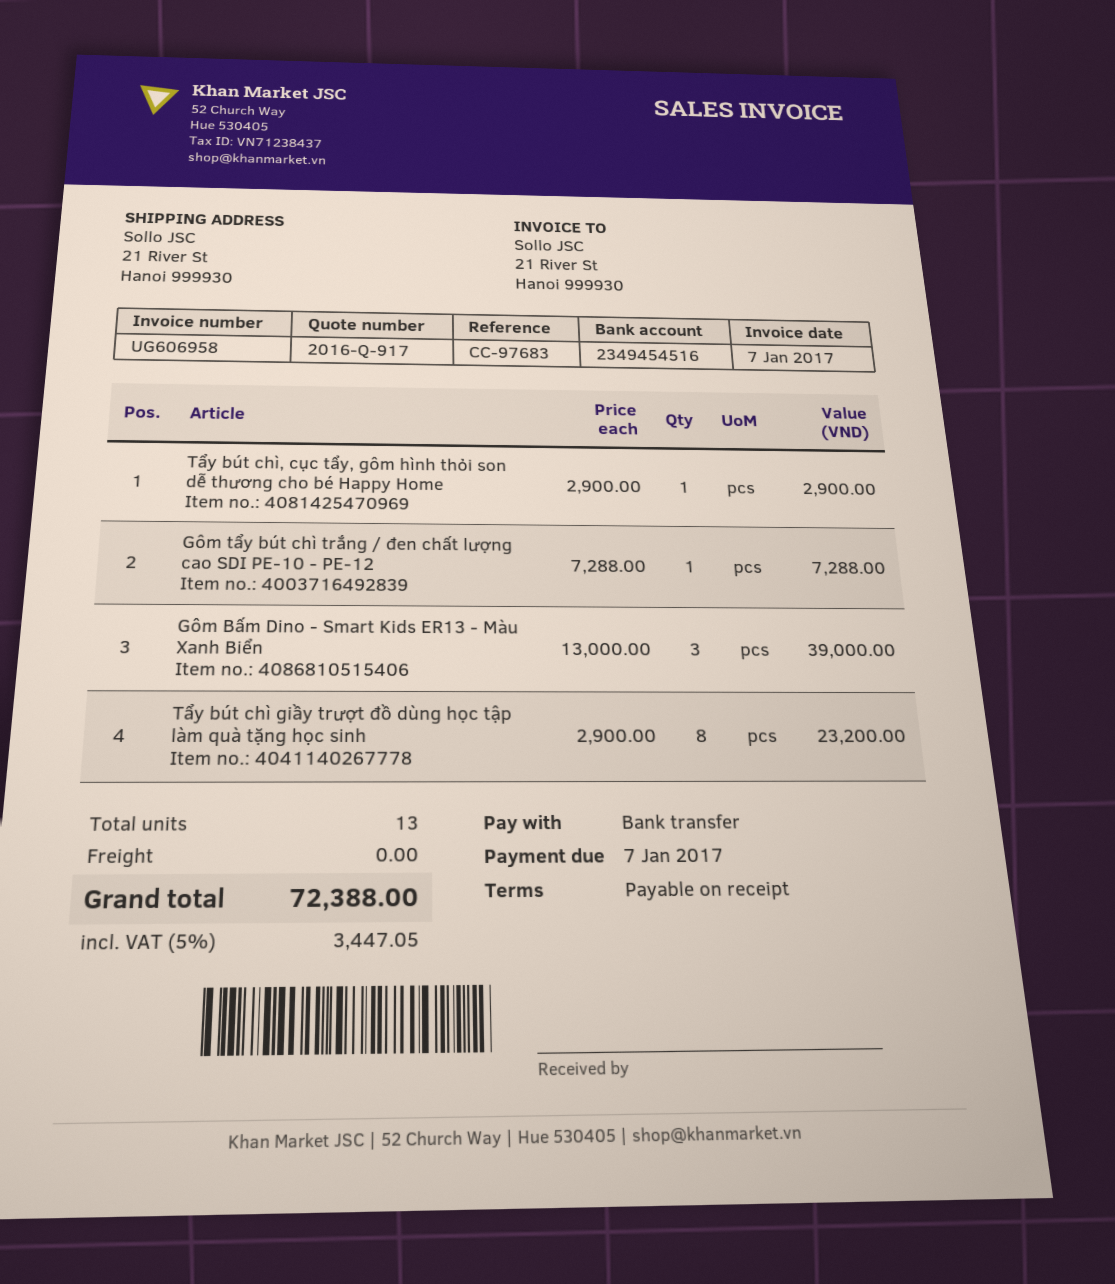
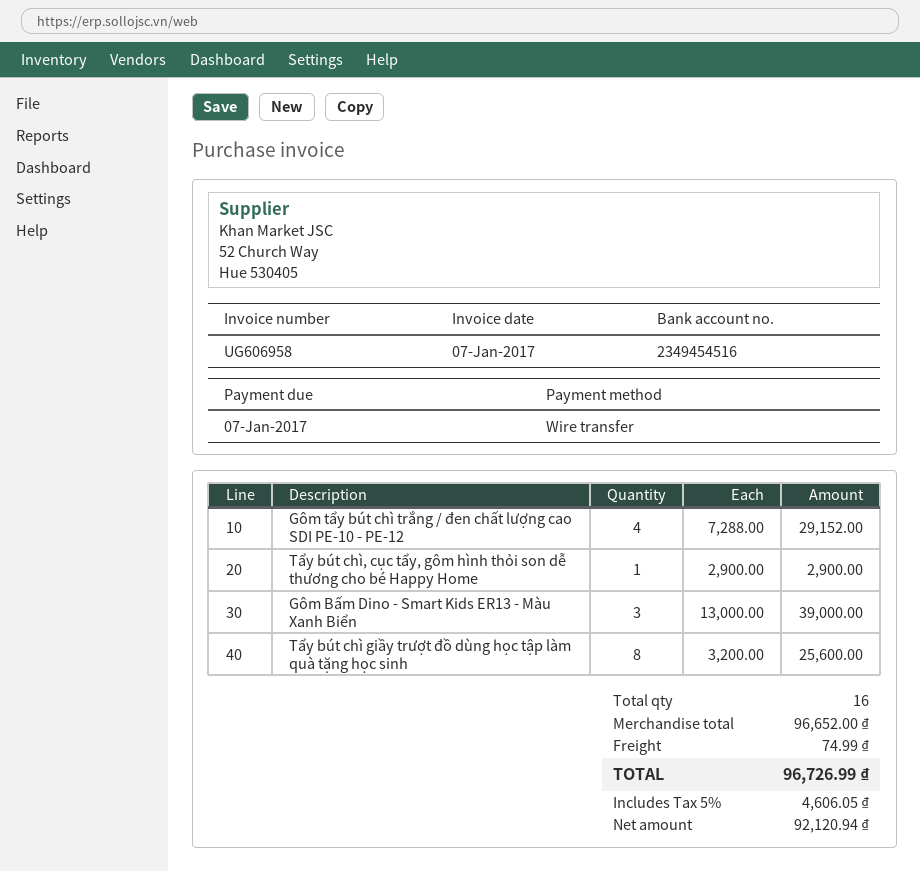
Gôm tẩy bút chì trắng / đen chất lượng cao SDI PE-10 - PE-12: 1 x 7288.00 = 7288.00 -> 4 x 7288.00 = 29152.00
Tẩy bút chì giầy trượt đồ dùng học tập làm quà tặng học sinh: 8 x 2900.00 = 23200.00 -> 8 x 3200.00 = 25600.00
total quantity: 13 -> 16
shipping: 0.00 -> 74.99
tax: 5% = 3447.05 -> 5% = 4606.05
total: 72388.00 -> 96726.99

